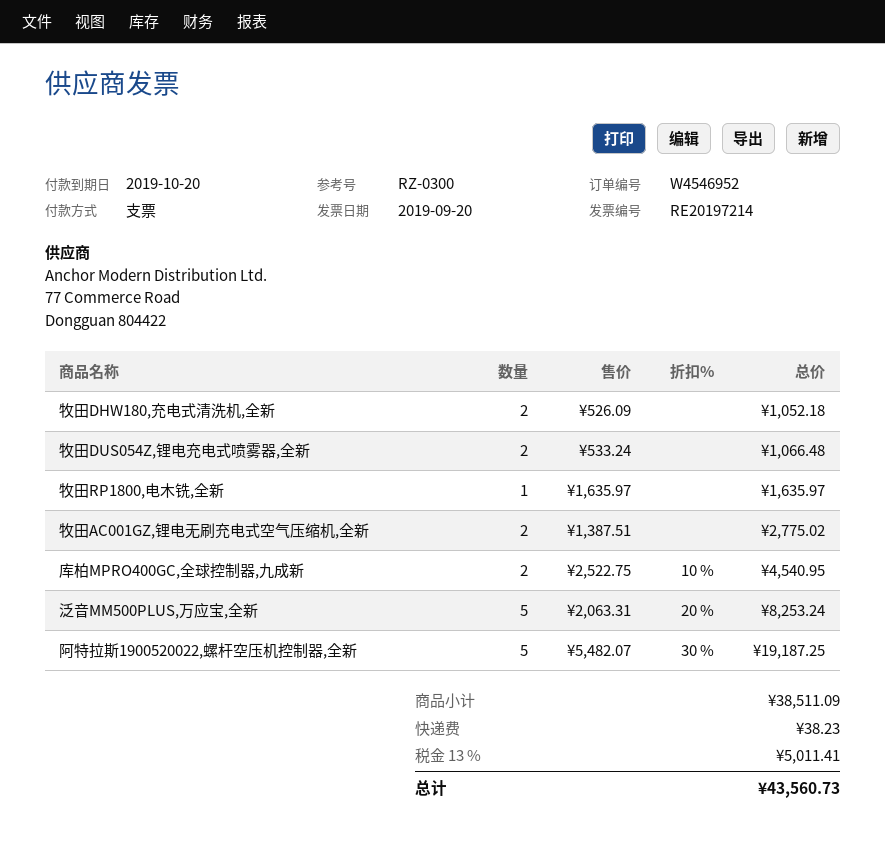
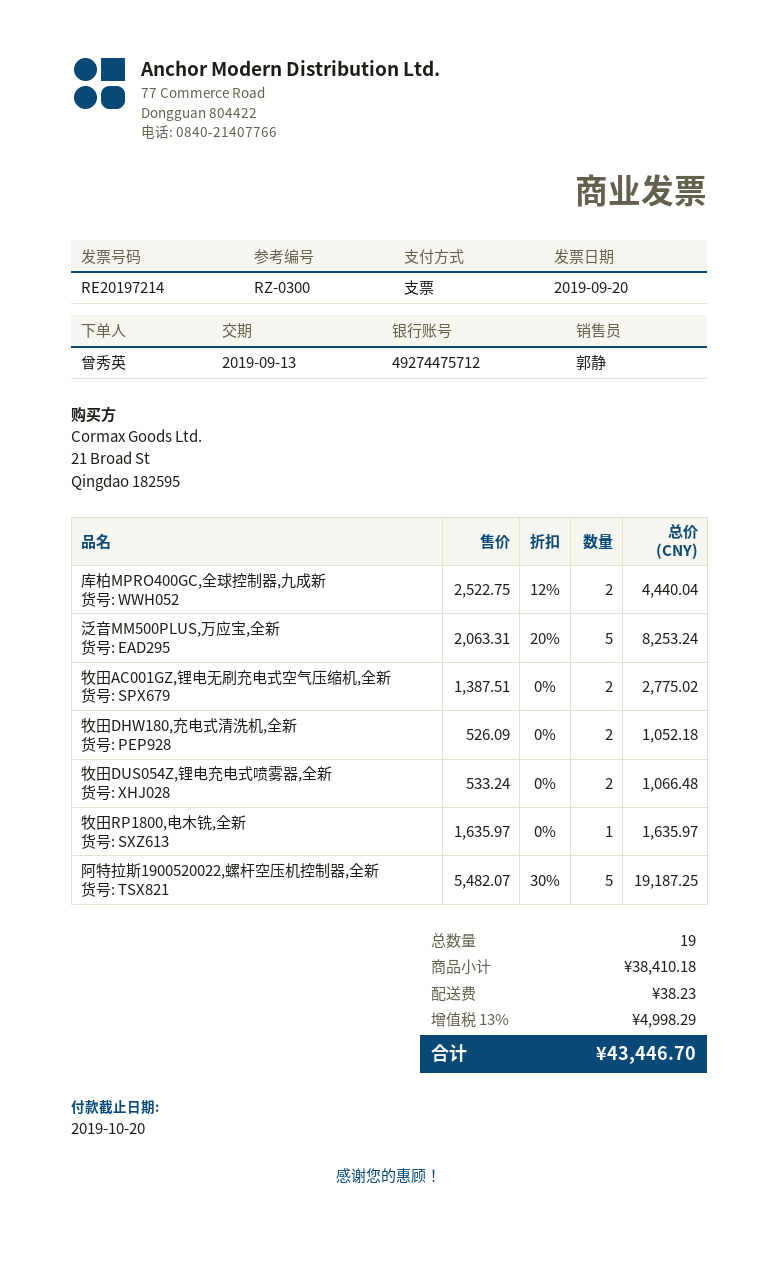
库柏MPRO400GC,全球控制器,九成新: 2 x 2522.75 - 10% = 4540.95 -> 2 x 2522.75 - 12% = 4440.04
subtotal: 38511.09 -> 38410.18
tax: 13% = 5011.41 -> 13% = 4998.29
total: 43560.73 -> 43446.70

